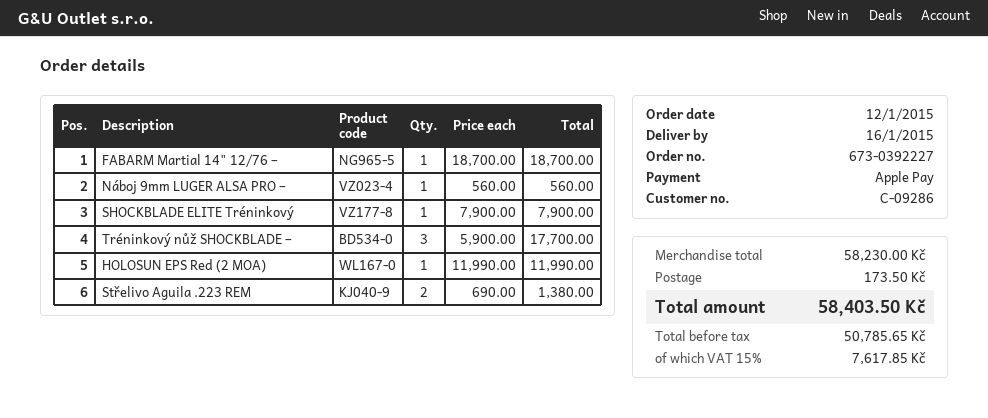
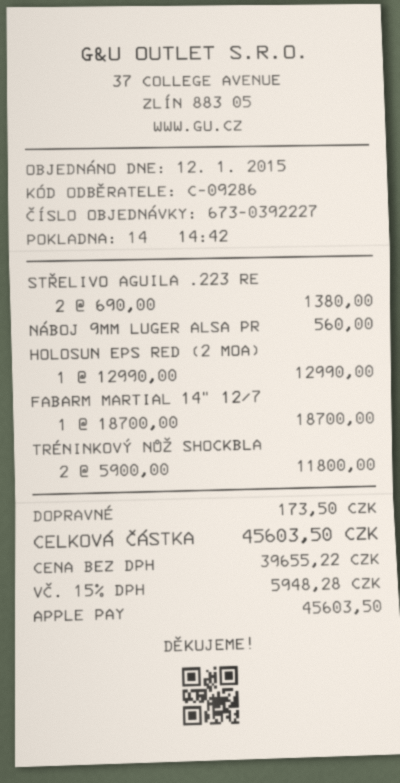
SHOCKBLADE ELITE Tréninkový: 1 x 7900.00 = 7900.00 -> none
Tréninkový nůž SHOCKBLADE –: 3 x 5900.00 = 17700.00 -> 2 x 5900.00 = 11800.00
HOLOSUN EPS Red (2 MOA): 1 x 11990.00 = 11990.00 -> 1 x 12990.00 = 12990.00
net: 50785.65 -> 39655.22
tax: 15% = 7617.85 -> 15% = 5948.28
total: 58403.50 -> 45603.50

